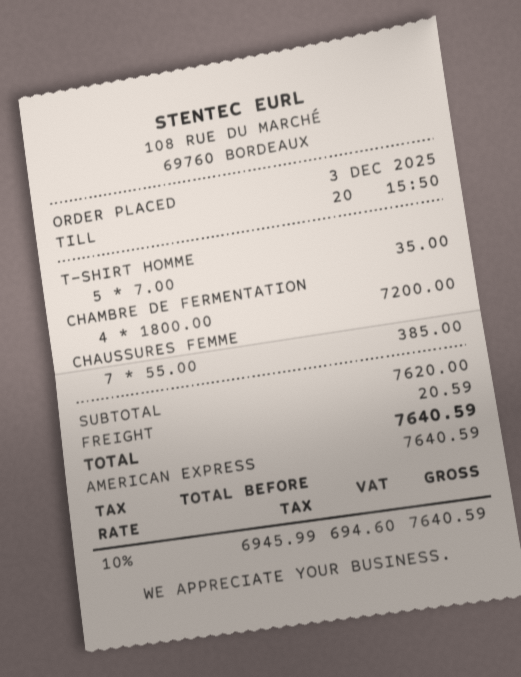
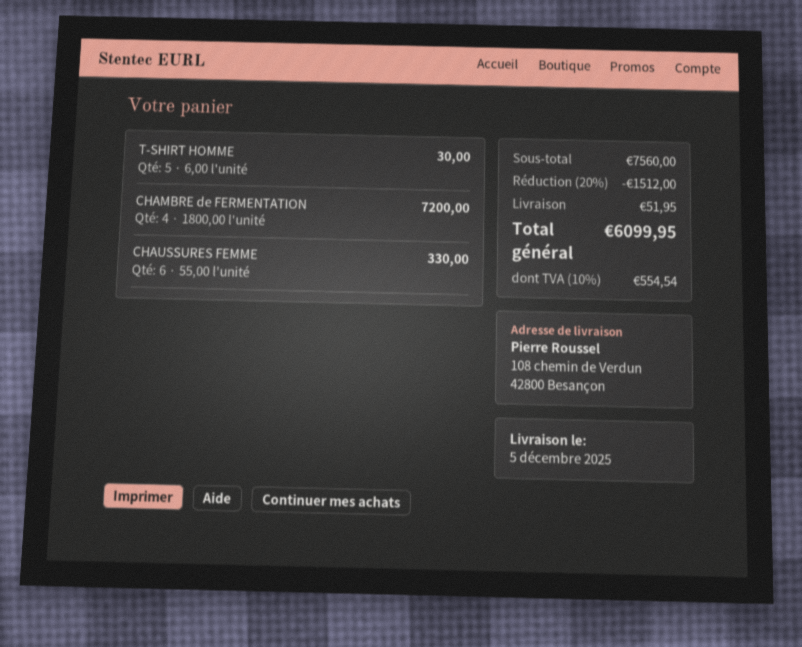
T-SHIRT HOMME: 5 x 7.00 = 35.00 -> 5 x 6.00 = 30.00
CHAUSSURES FEMME: 7 x 55.00 = 385.00 -> 6 x 55.00 = 330.00
subtotal: 7620.00 -> 7560.00
discount: none -> 20% = 1512.00
shipping: 20.59 -> 51.95
tax: 10% = 694.60 -> 10% = 554.54
total: 7640.59 -> 6099.95

